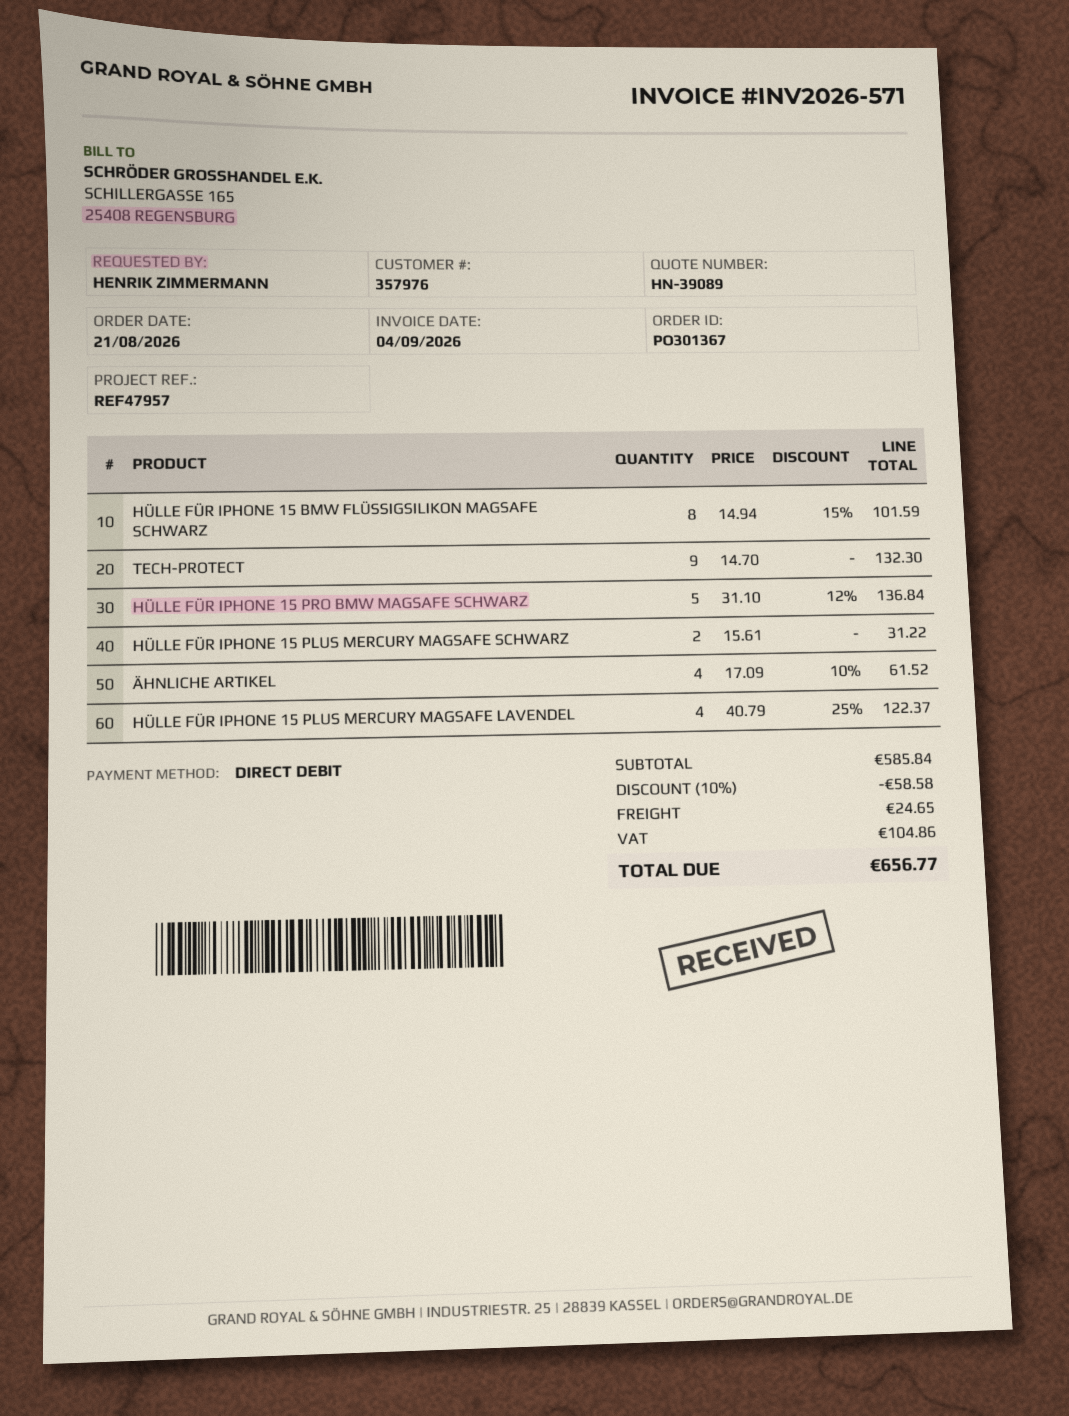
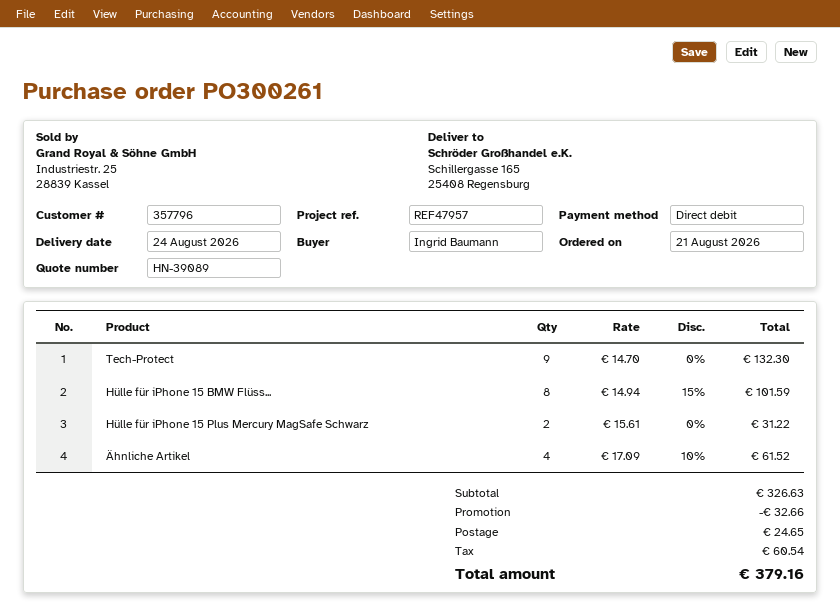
order number: PO301367 -> PO300261
customer number: 357976 -> 357796
ordered by: HENRIK ZIMMERMANN -> Ingrid Baumann
HÜLLE FÜR IPHONE 15 PRO BMW MAGSAFE SCHWARZ: 5 x 31.10 - 12% = 136.84 -> none
HÜLLE FÜR IPHONE 15 PLUS MERCURY MAGSAFE LAVENDEL: 4 x 40.79 - 25% = 122.37 -> none
subtotal: 585.84 -> 326.63
discount: 58.58 -> 32.66
tax: 104.86 -> 60.54
total: 656.77 -> 379.16

